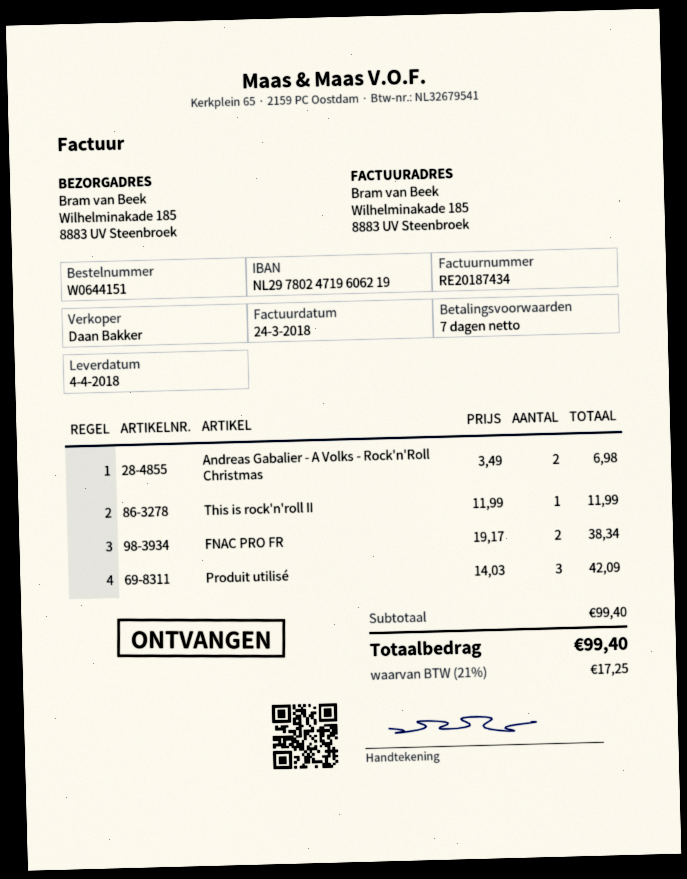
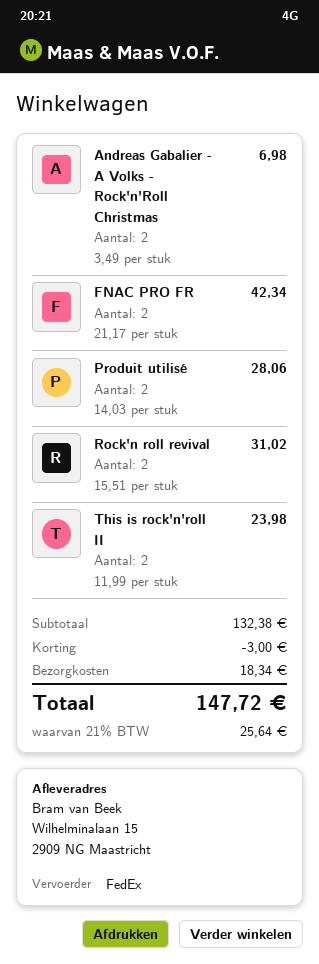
ship to: Wilhelminakade 185, 8883 UV Steenbroek -> Wilhelminalaan 15, 2909 NG Maastricht
This is rock'n'roll II: 1 x 11.99 = 11.99 -> 2 x 11.99 = 23.98
FNAC PRO FR: 2 x 19.17 = 38.34 -> 2 x 21.17 = 42.34
Produit utilisé: 3 x 14.03 = 42.09 -> 2 x 14.03 = 28.06
Rock'n roll revival: none -> 2 x 15.51 = 31.02
subtotal: 99.40 -> 132.38
discount: none -> 3.00
shipping: none -> 18.34
tax: 21% = 17.25 -> 21% = 25.64
total: 99.40 -> 147.72

